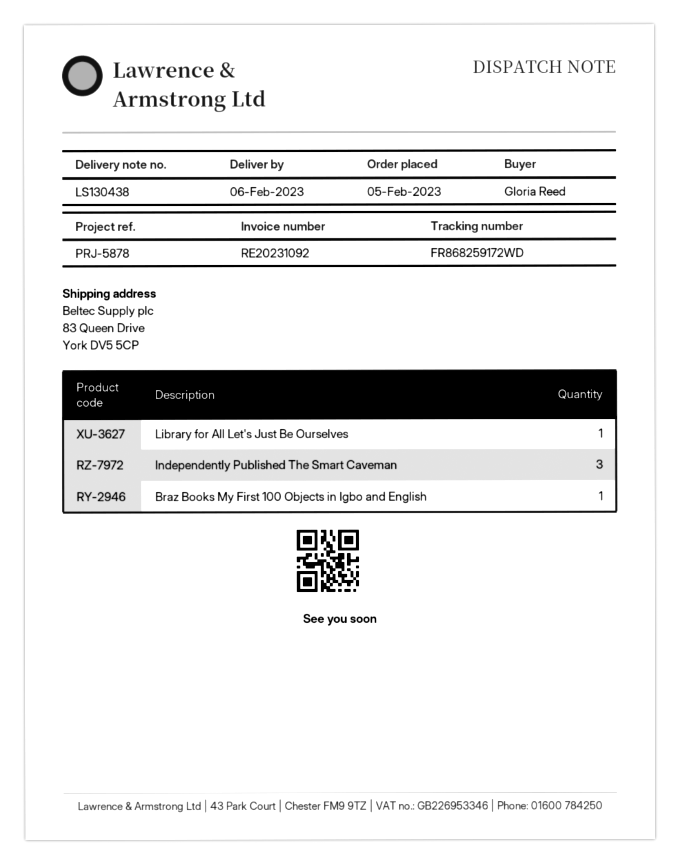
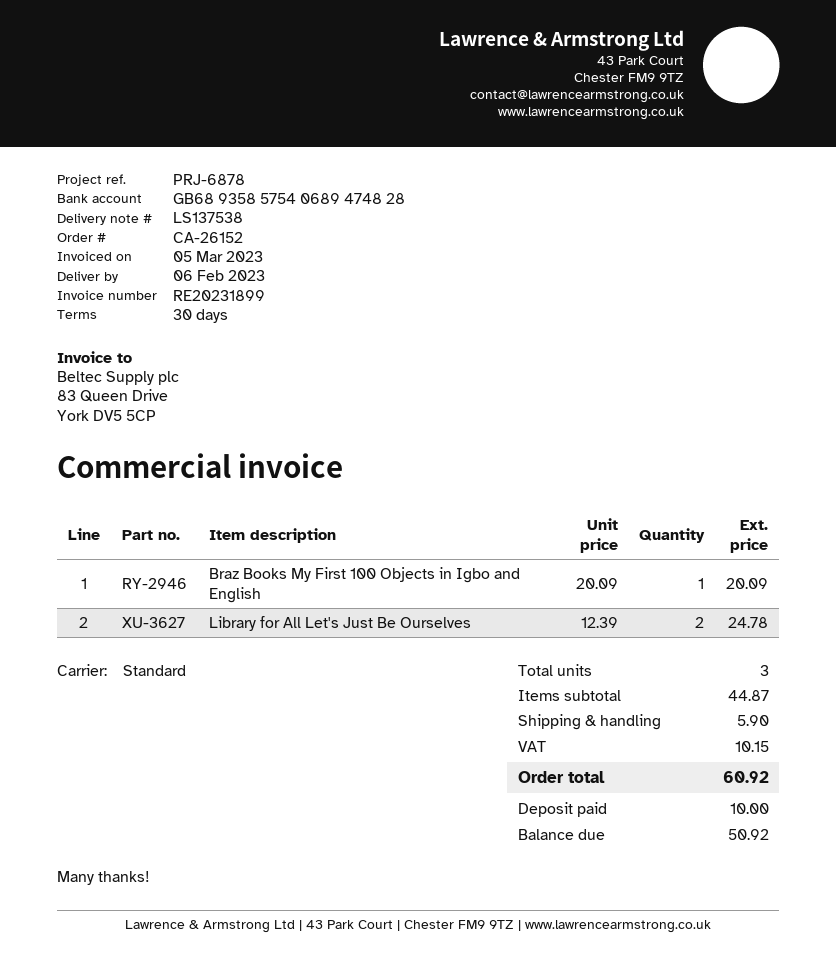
delivery note number: LS130438 -> LS137538
invoice number: RE20231092 -> RE20231899
reference: PRJ-5878 -> PRJ-6878
Library for All Let's Just Be Ourselves: 1 -> 2
Independently Published The Smart Caveman: 3 -> none

